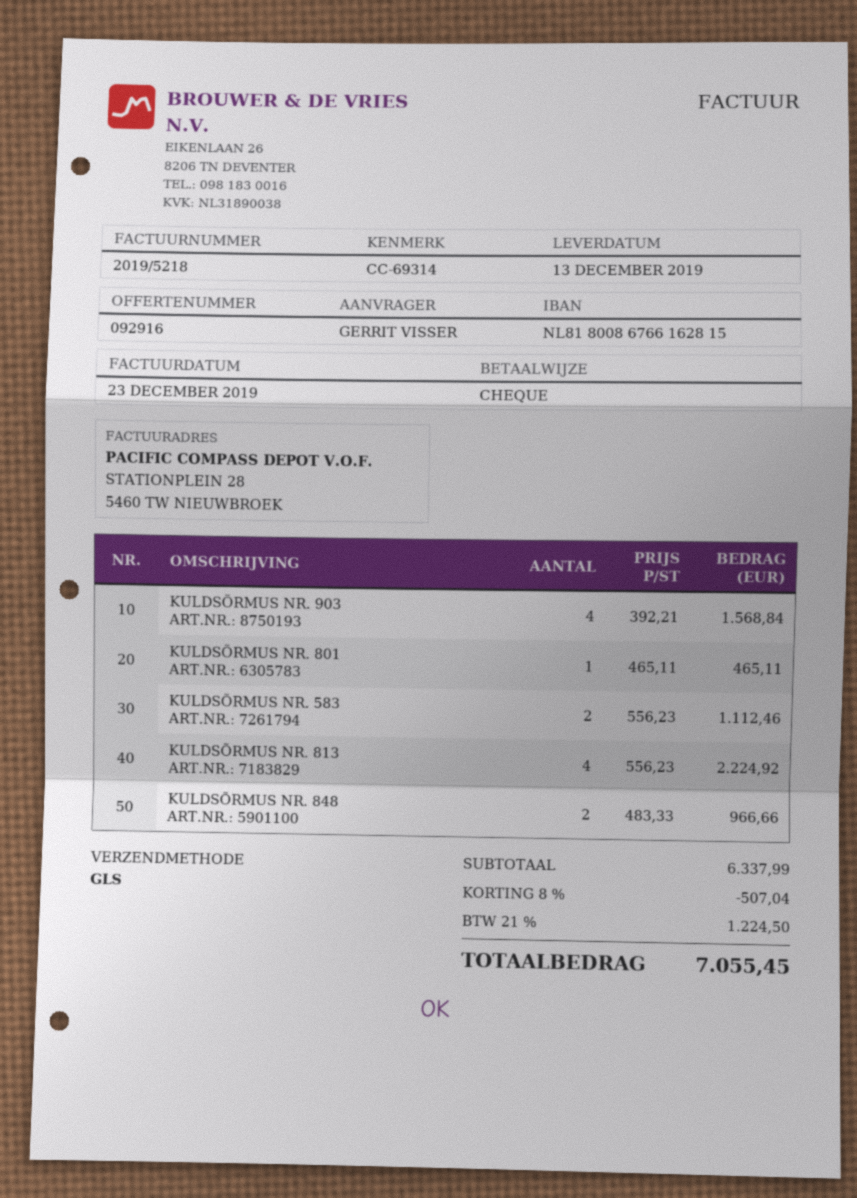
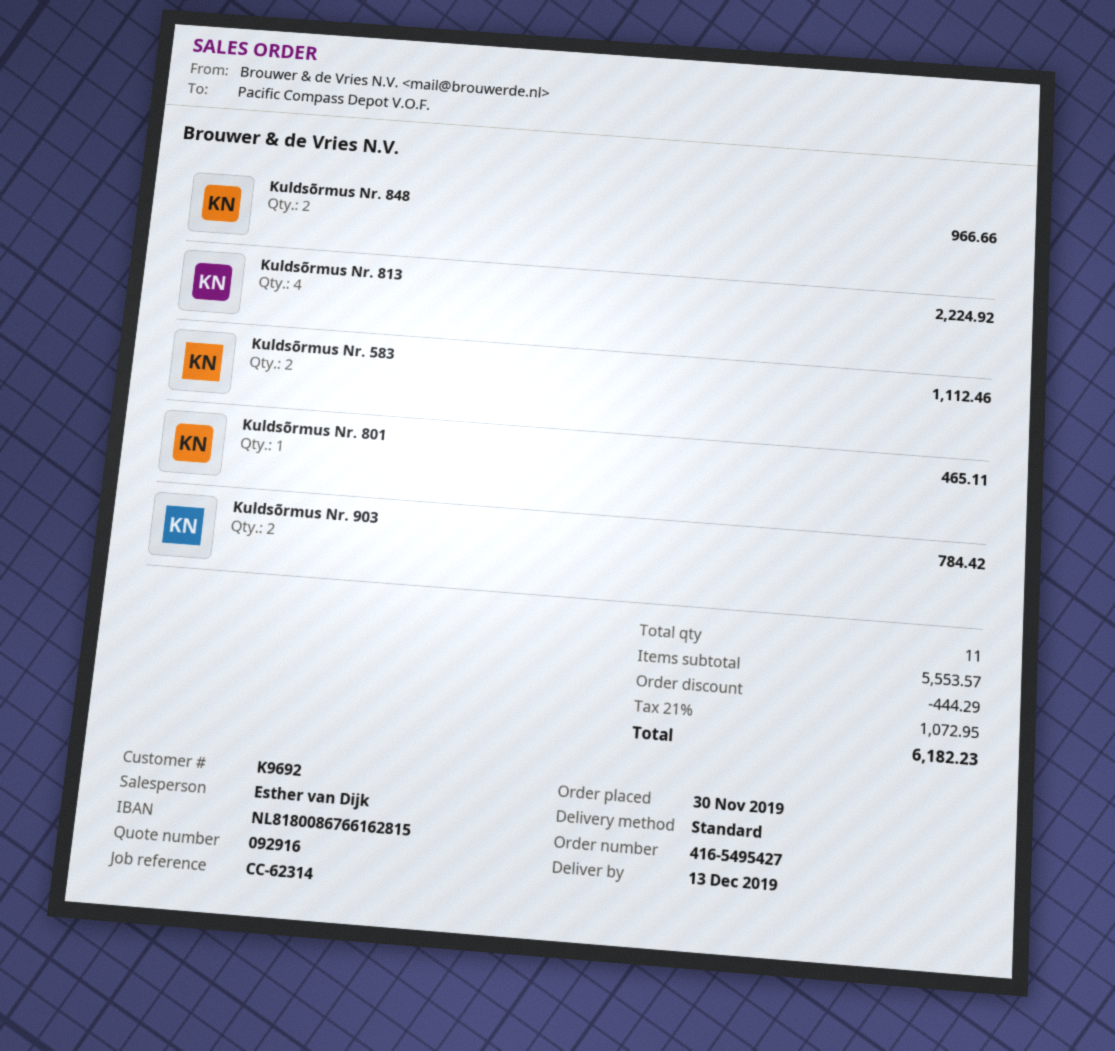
reference: CC-69314 -> CC-62314
shipping method: GLS -> standard
KULDSÕRMUS NR. 903: 4 for 1568.84 -> 2 for 784.42
subtotal: 6337.99 -> 5553.57
discount: 507.04 -> 444.29
tax: 21% = 1224.50 -> 21% = 1072.95
total: 7055.45 -> 6182.23

